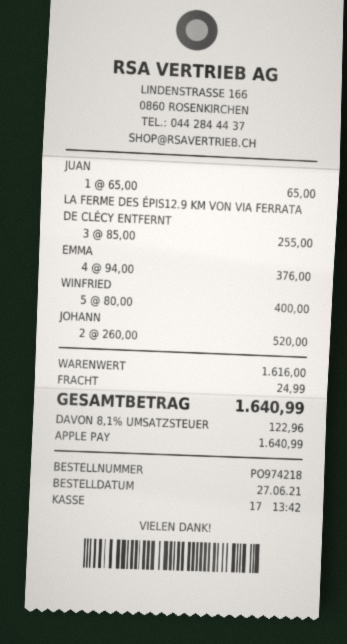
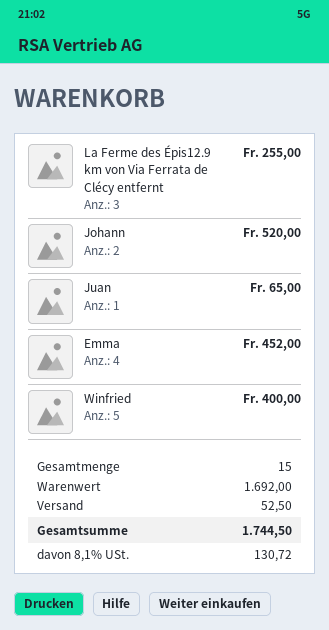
EMMA: 4 for 376.00 -> 4 for 452.00
subtotal: 1616.00 -> 1692.00
shipping: 24.99 -> 52.50
tax: 8.1% = 122.96 -> 8.1% = 130.72
total: 1640.99 -> 1744.50

